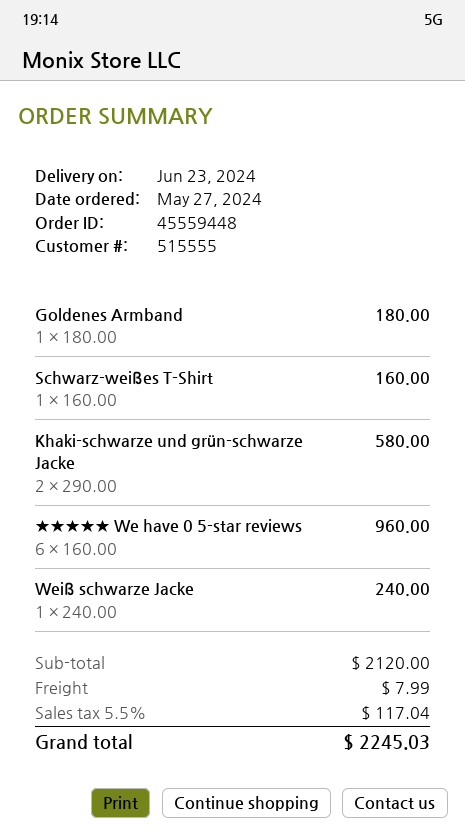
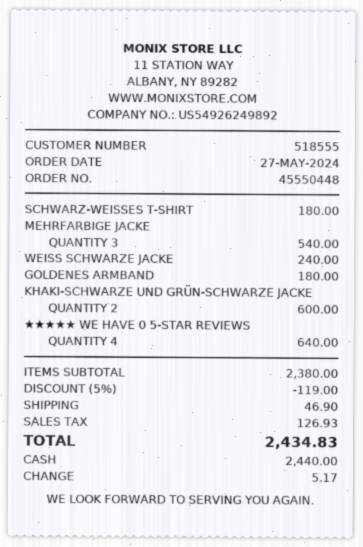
order number: 45559448 -> 45550448
customer number: 515555 -> 518555
Schwarz-weißes T-Shirt: 1 for 160.00 -> 1 for 180.00
Khaki-schwarze und grün-schwarze Jacke: 2 for 580.00 -> 2 for 600.00
★★★★★ We have 0 5-star reviews: 6 for 960.00 -> 4 for 640.00
MEHRFARBIGE JACKE: none -> 3 for 540.00
subtotal: 2120.00 -> 2380.00
discount: none -> 5% = 119.00
shipping: 7.99 -> 46.90
tax: 117.04 -> 126.93
total: 2245.03 -> 2434.83

